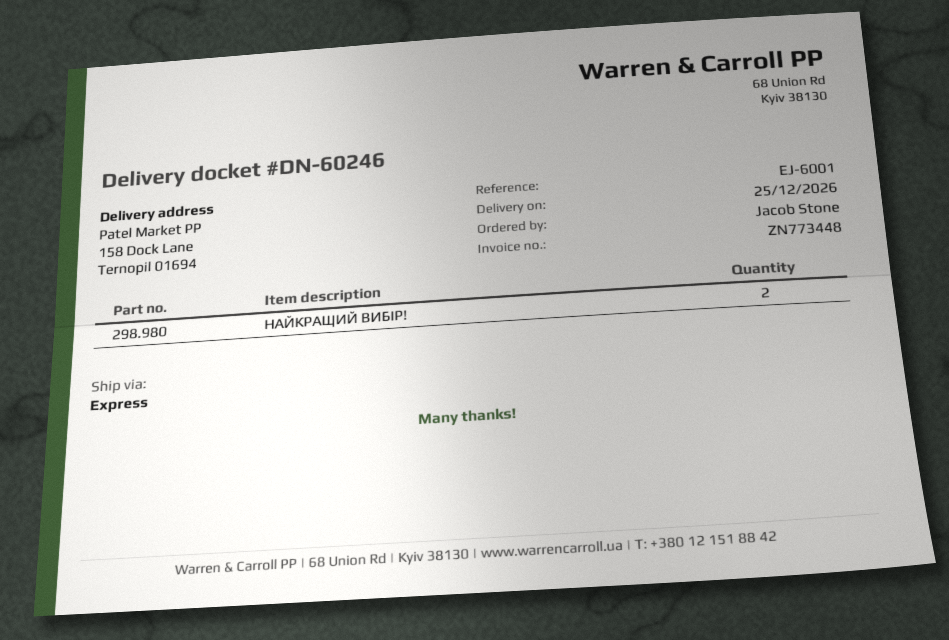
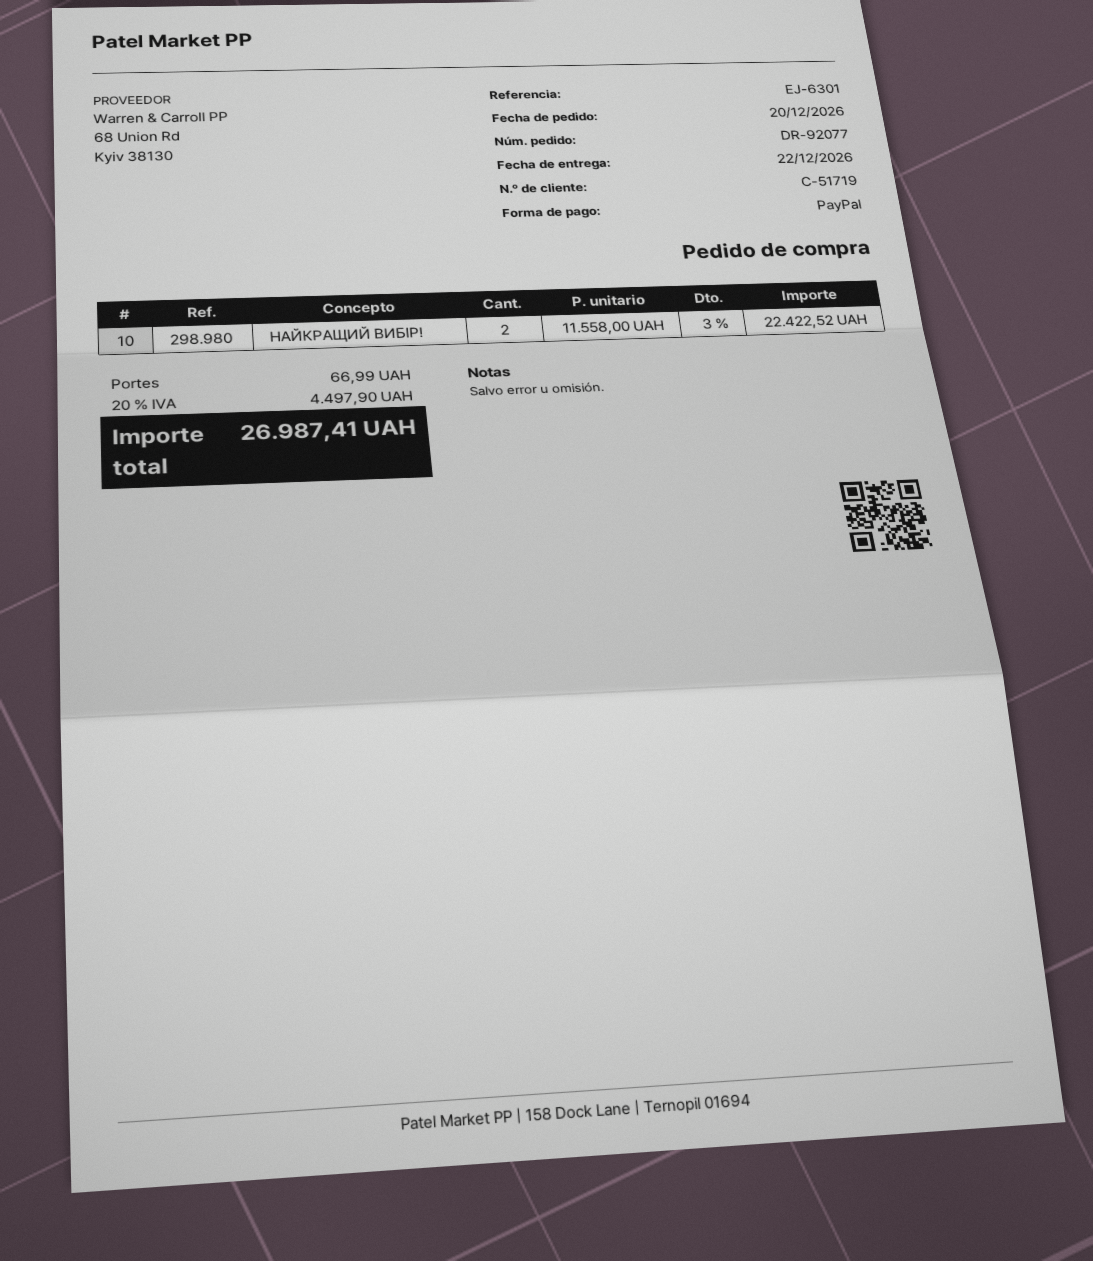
delivery date: 2026-12-25 -> 2026-12-22
reference: EJ-6001 -> EJ-6301

